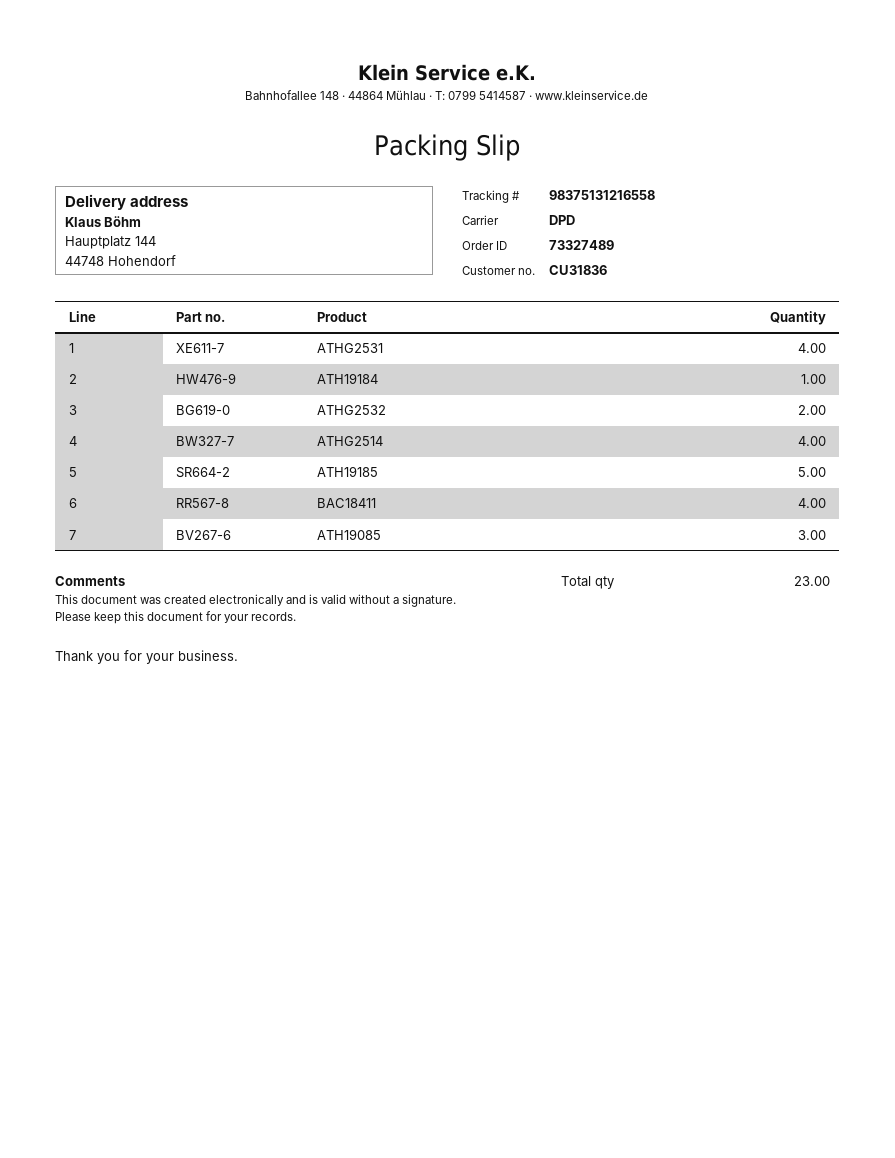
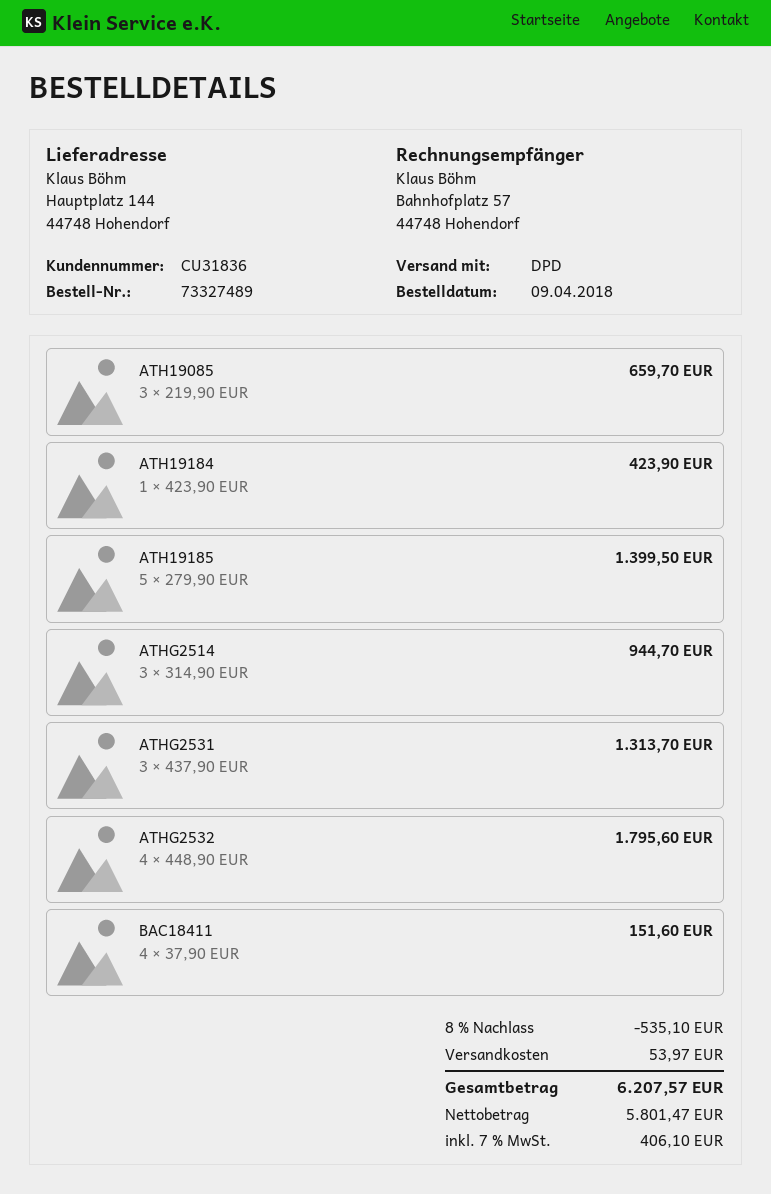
ATHG2531: 4 -> 3
ATHG2532: 2 -> 4
ATHG2514: 4 -> 3

